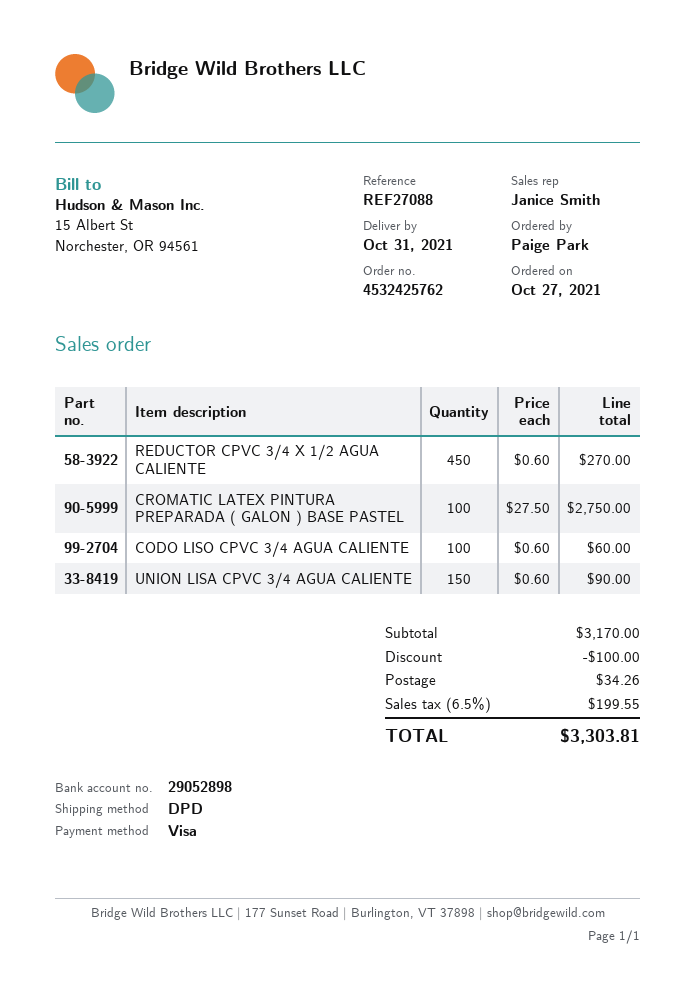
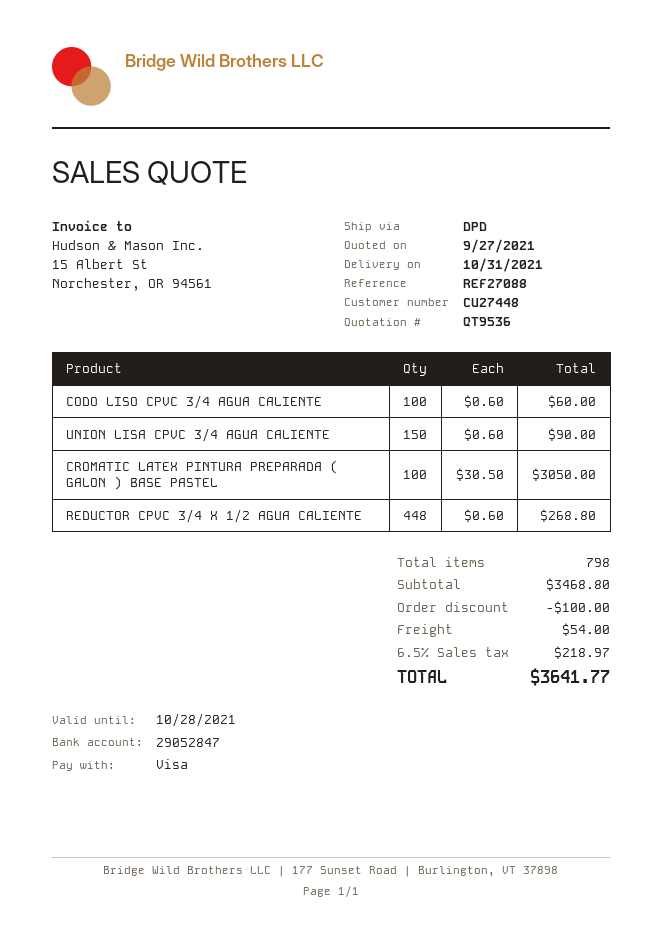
bank account: 29052898 -> 29052847
REDUCTOR CPVC 3/4 X 1/2 AGUA CALIENTE: 450 x 0.60 = 270.00 -> 448 x 0.60 = 268.80
CROMATIC LATEX PINTURA PREPARADA ( GALON ) BASE PASTEL: 100 x 27.50 = 2750.00 -> 100 x 30.50 = 3050.00
subtotal: 3170.00 -> 3468.80
shipping: 34.26 -> 54.00
tax: 6.5% = 199.55 -> 6.5% = 218.97
total: 3303.81 -> 3641.77

